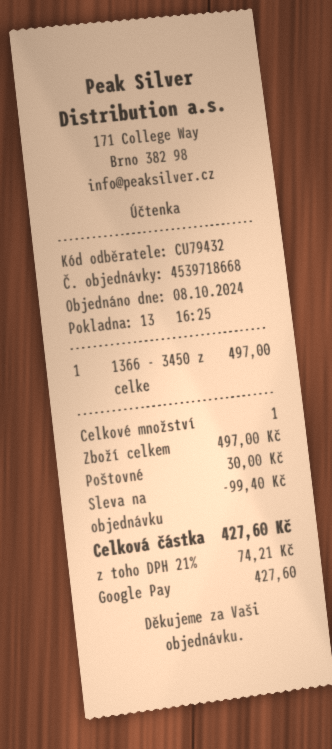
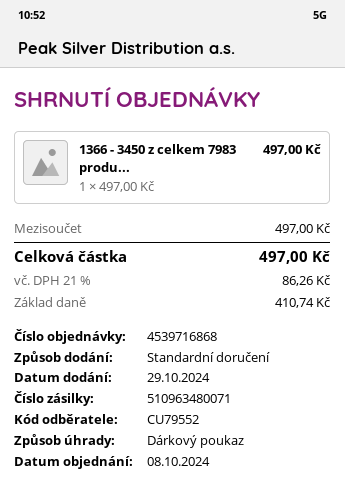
order number: 4539718668 -> 4539716868
customer number: CU79432 -> CU79552
payment method: Google Pay -> gift card
discount: 99.40 -> none
shipping: 30.00 -> none
tax: 21% = 74.21 -> 21% = 86.26
total: 427.60 -> 497.00

